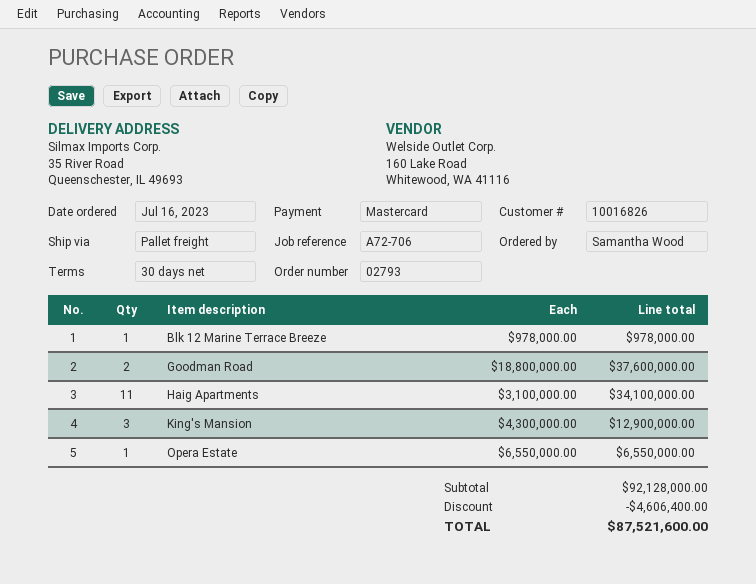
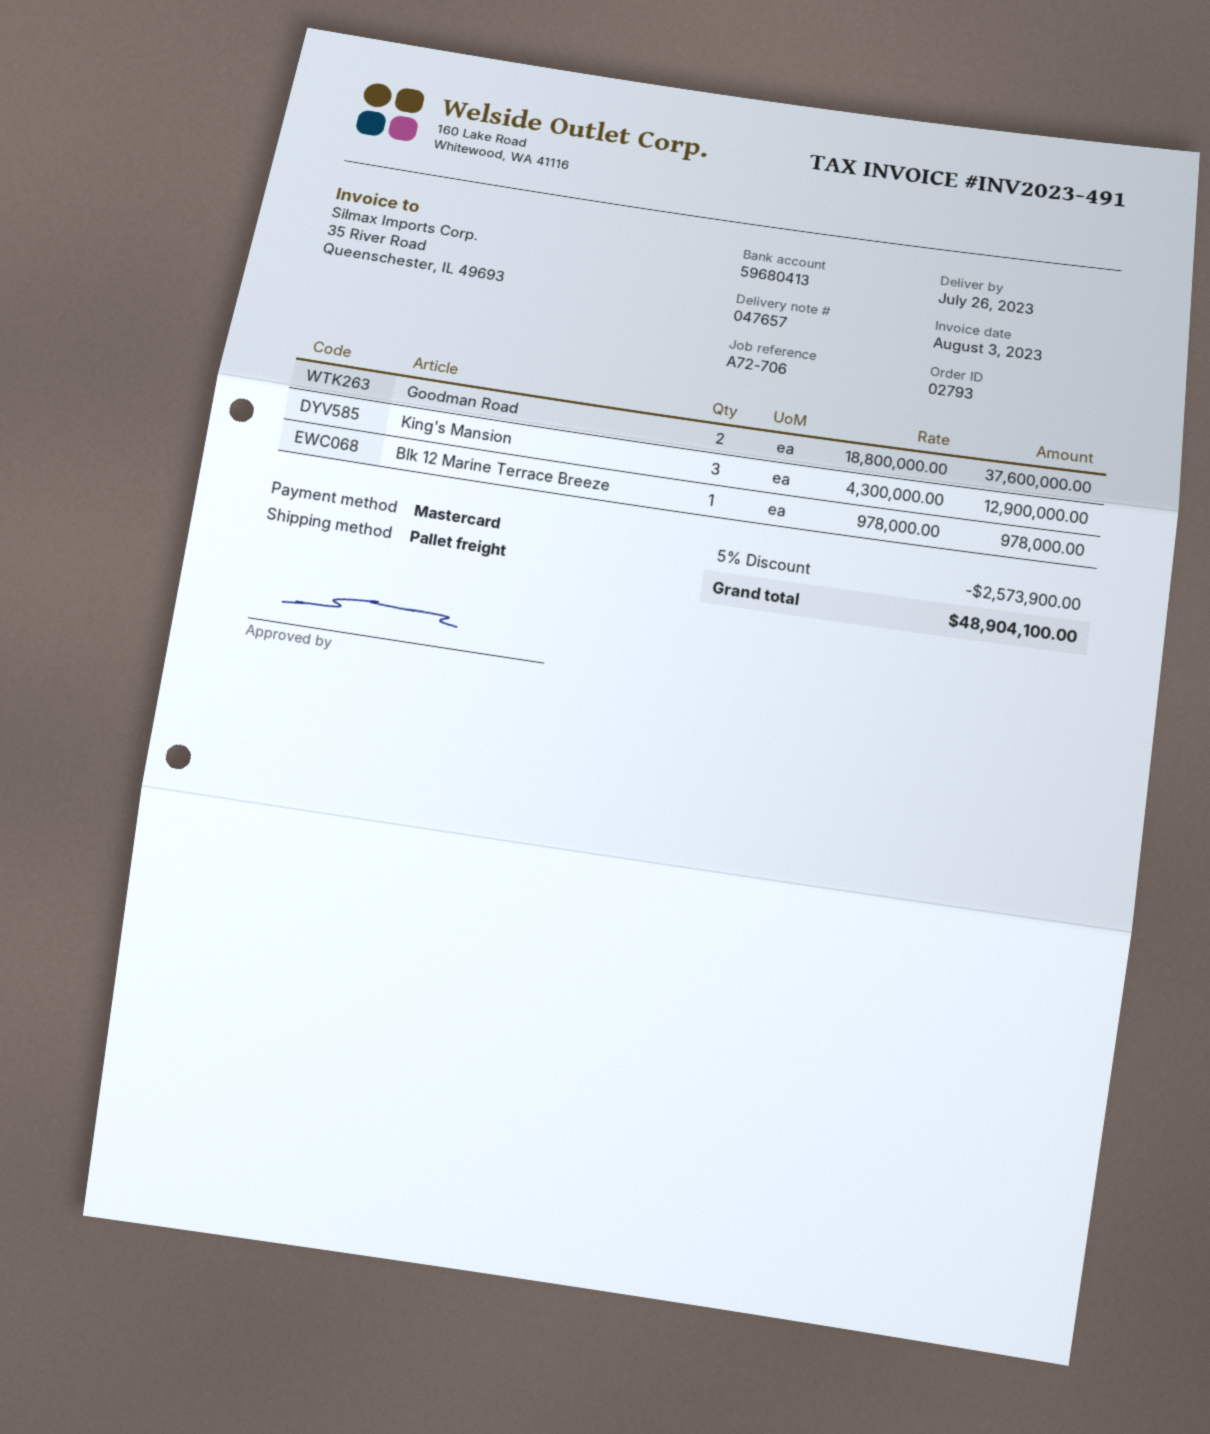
Haig Apartments: 11 x 3100000.00 = 34100000.00 -> none
Opera Estate: 1 x 6550000.00 = 6550000.00 -> none
discount: 4606400.00 -> 2573900.00
total: 87521600.00 -> 48904100.00

